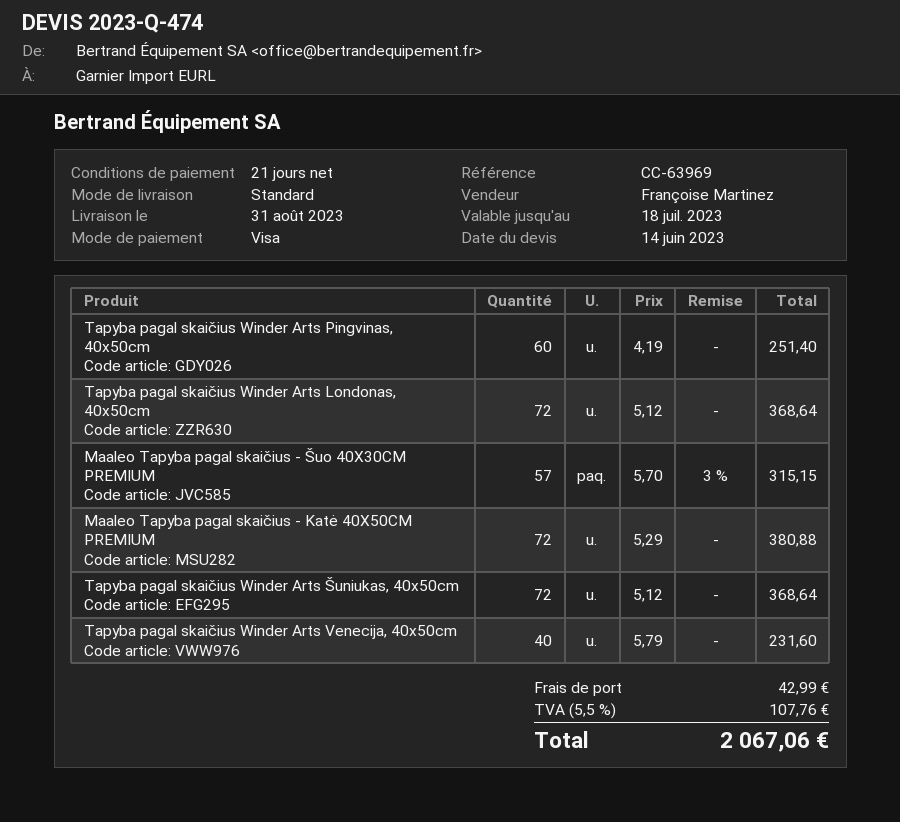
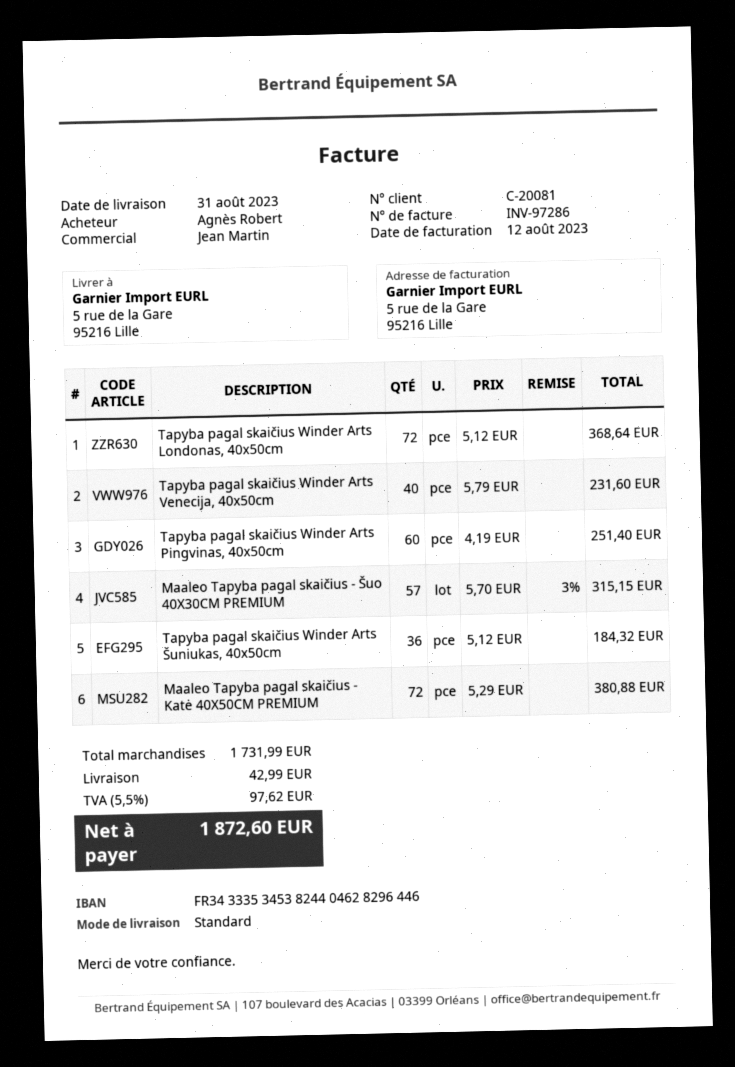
sales rep: Françoise Martinez -> Jean Martin
Tapyba pagal skaičius Winder Arts Šuniukas, 40x50cm: 72 x 5.12 = 368.64 -> 36 x 5.12 = 184.32
tax: 5.5% = 107.76 -> 5.5% = 97.62
total: 2067.06 -> 1872.60

